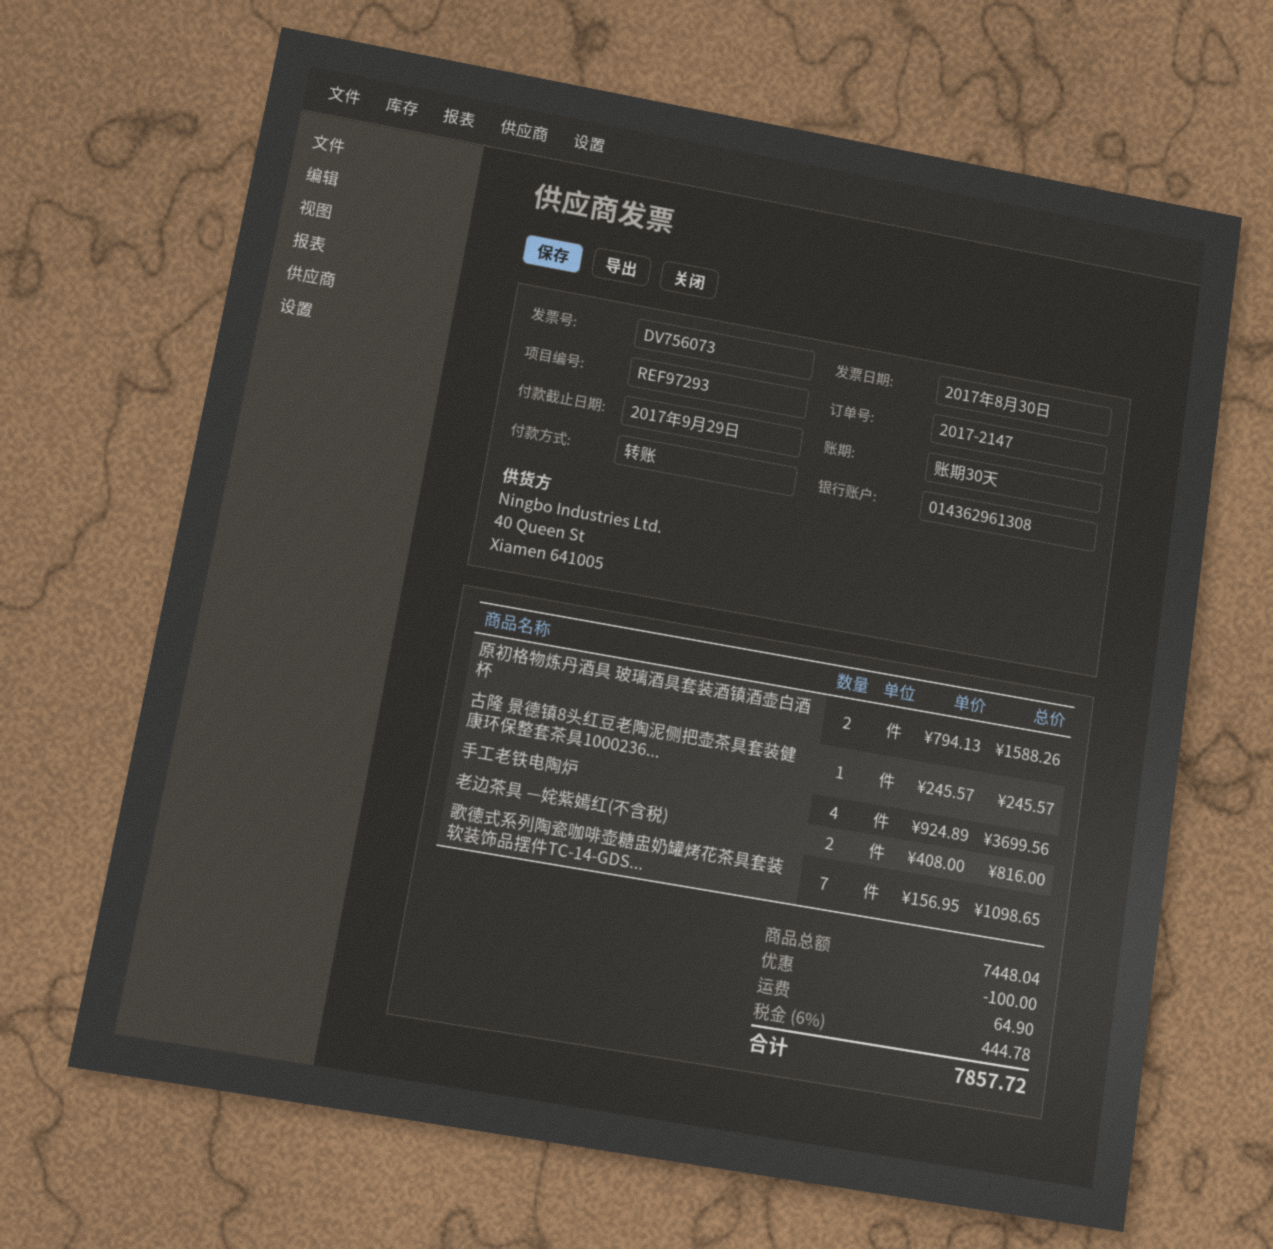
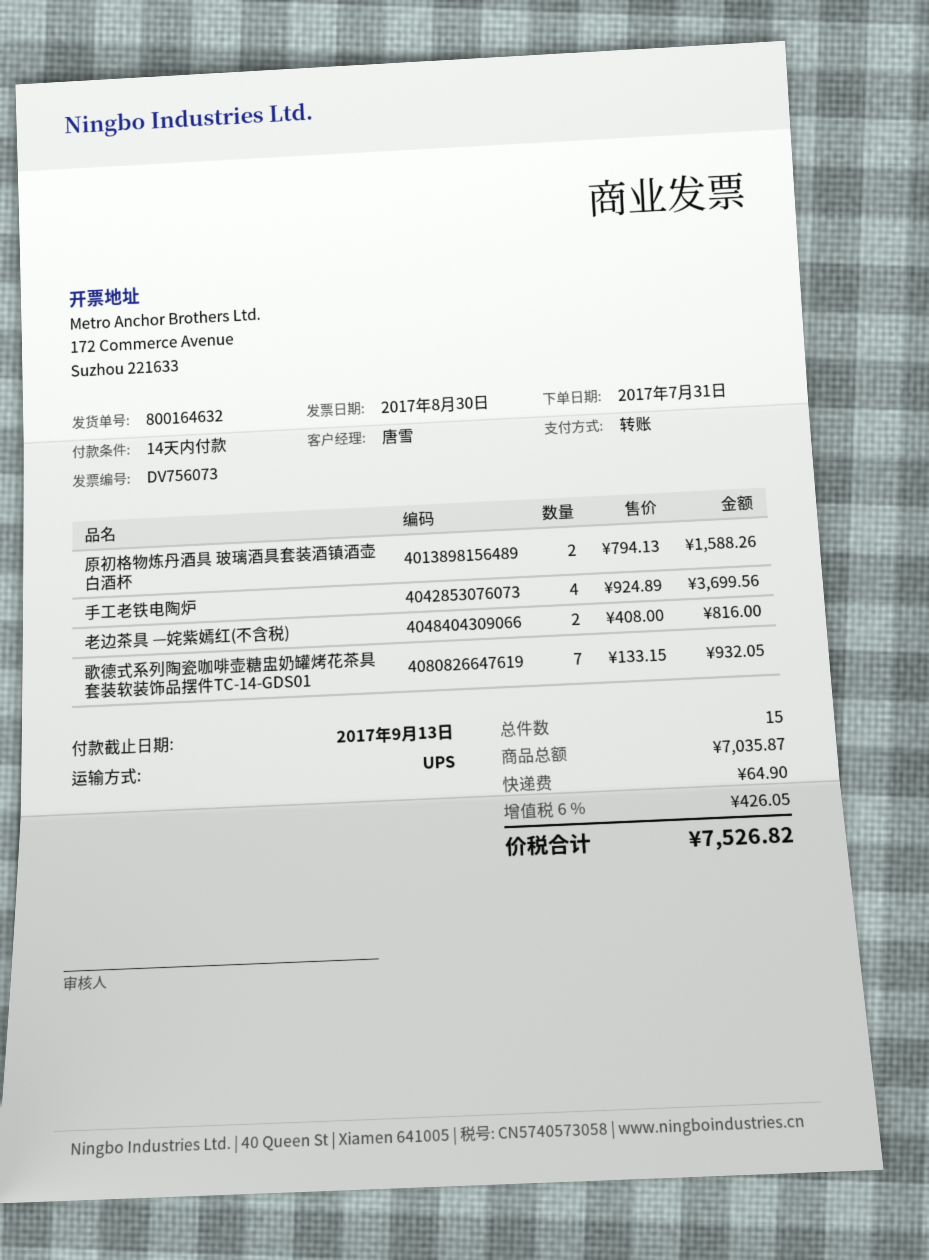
payment terms: 30 days -> 14 days
due date: 2017-09-29 -> 2017-09-13
古隆 景德镇8头红豆老陶泥侧把壶茶具套装健康环保整套茶具1000236...: 1 x 245.57 = 245.57 -> none
歌德式系列陶瓷咖啡壶糖盅奶罐烤花茶具套装软装饰品摆件TC-14-GDS...: 7 x 156.95 = 1098.65 -> 7 x 133.15 = 932.05
subtotal: 7448.04 -> 7035.87
discount: 100.00 -> none
tax: 6% = 444.78 -> 6% = 426.05
total: 7857.72 -> 7526.82

